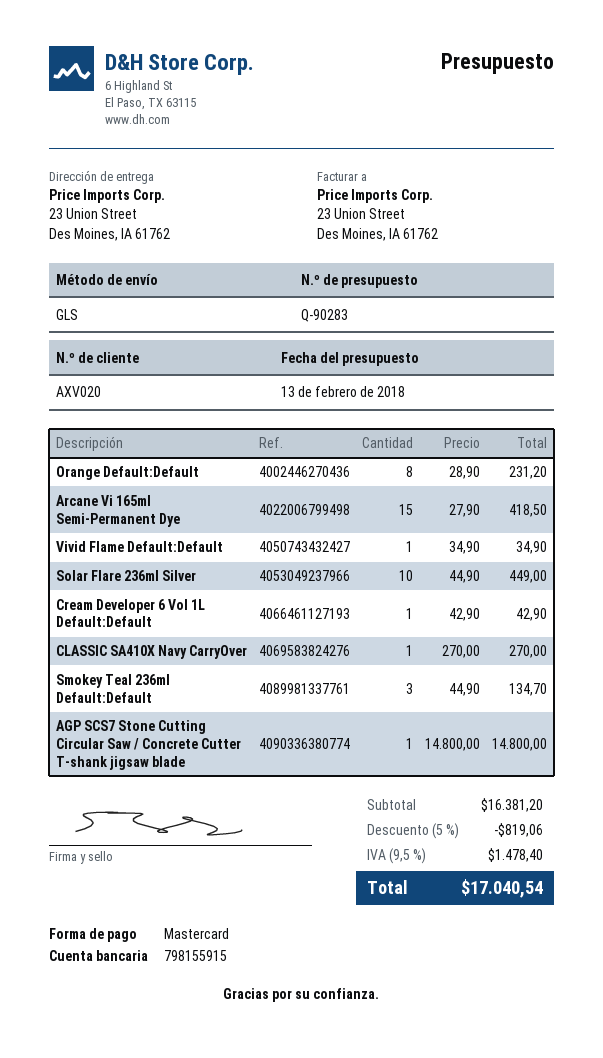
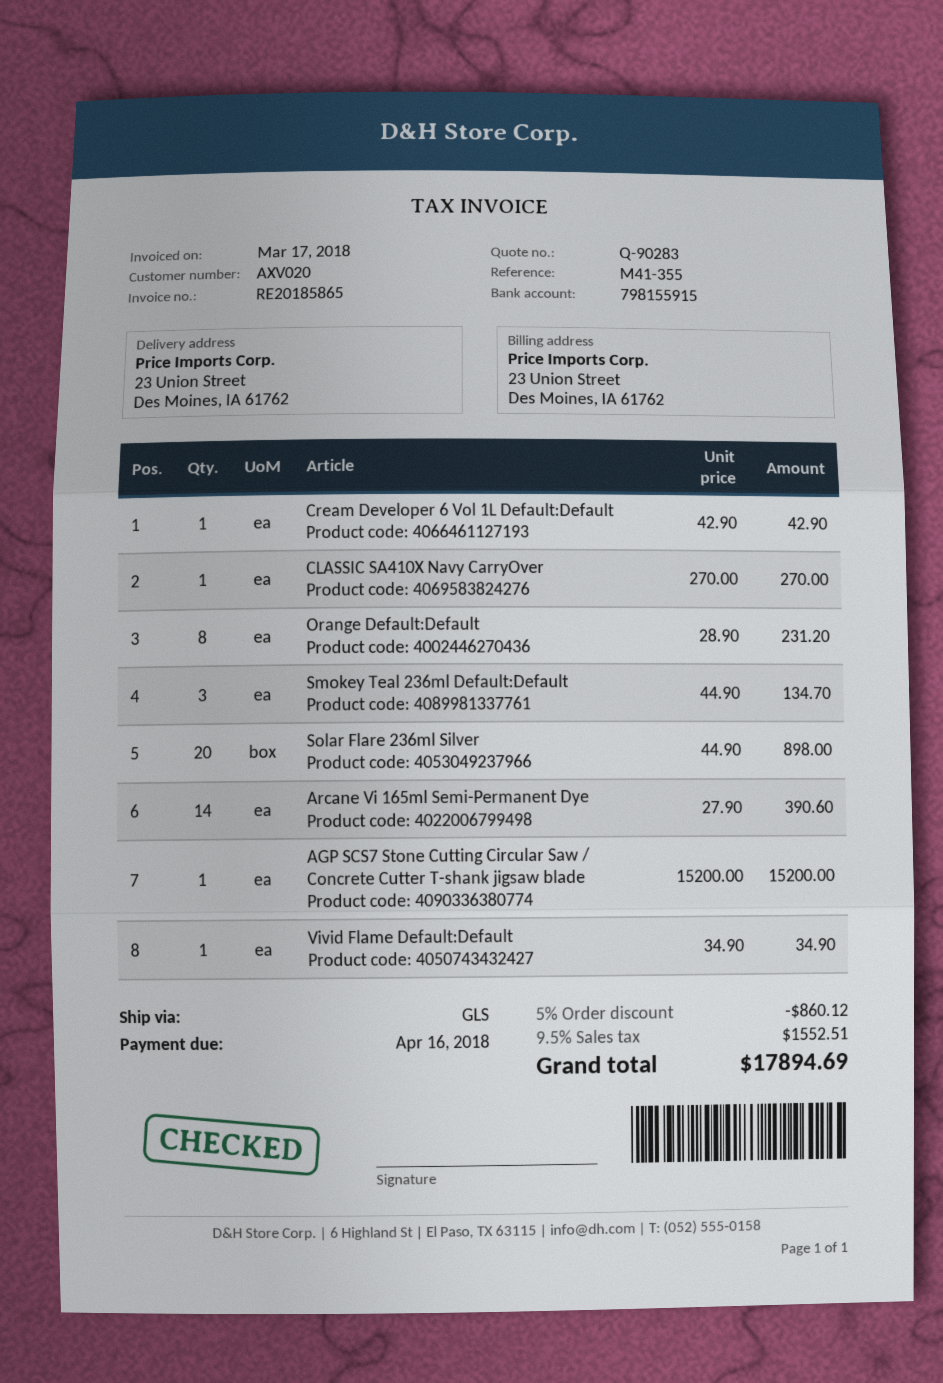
Arcane Vi 165ml Semi-Permanent Dye: 15 x 27.90 = 418.50 -> 14 x 27.90 = 390.60
Solar Flare 236ml Silver: 10 x 44.90 = 449.00 -> 20 x 44.90 = 898.00
AGP SCS7 Stone Cutting Circular Saw / Concrete Cutter T-shank jigsaw blade: 1 x 14800.00 = 14800.00 -> 1 x 15200.00 = 15200.00
discount: 5% = 819.06 -> 5% = 860.12
tax: 9.5% = 1478.40 -> 9.5% = 1552.51
total: 17040.54 -> 17894.69

